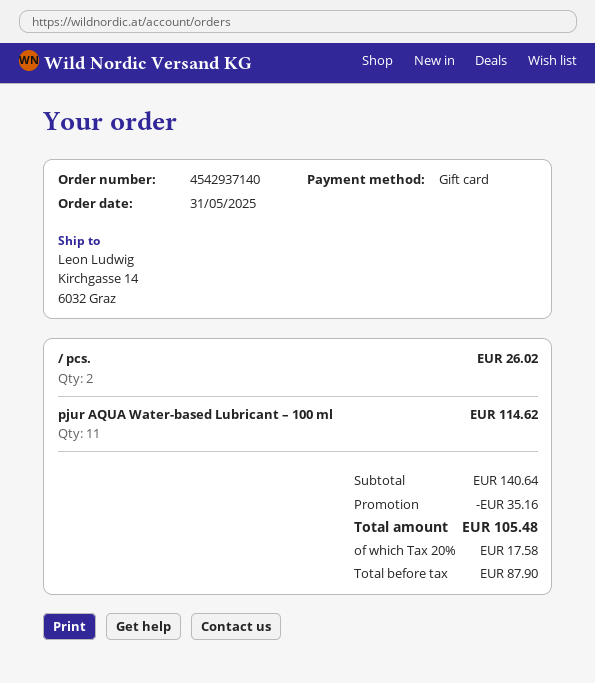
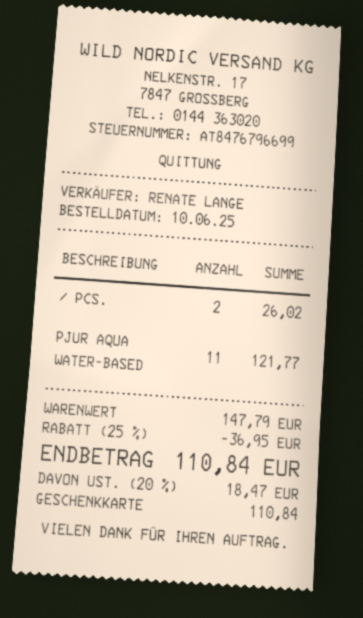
order date: 2025-05-31 -> 2025-06-10
pjur AQUA Water-based Lubricant – 100 ml: 11 for 114.62 -> 11 for 121.77
subtotal: 140.64 -> 147.79
discount: 35.16 -> 36.95
tax: 20% = 17.58 -> 20% = 18.47
total: 105.48 -> 110.84

